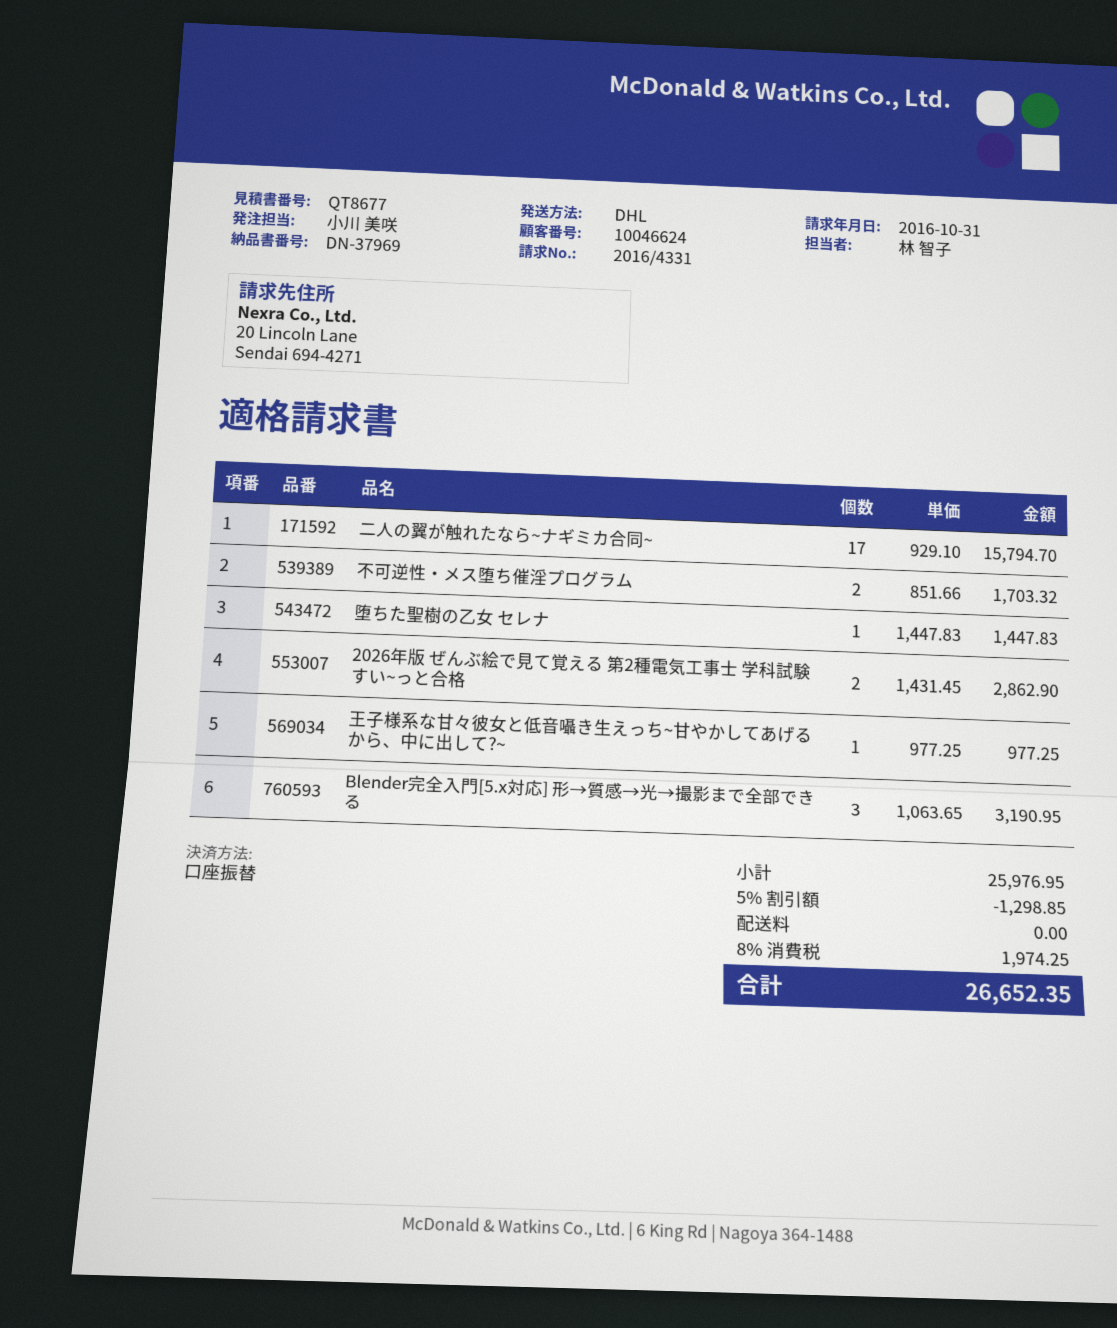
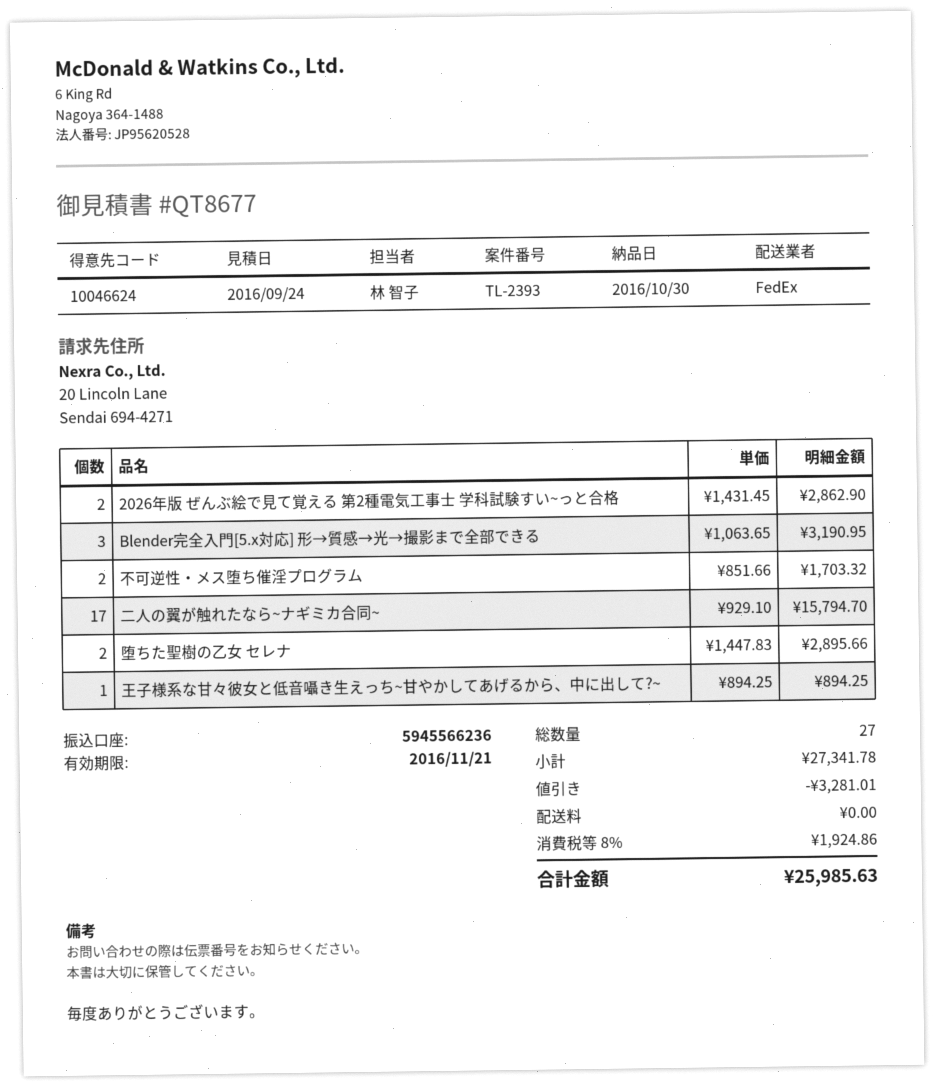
shipping method: DHL -> FedEx
堕ちた聖樹の乙女 セレナ: 1 x 1447.83 = 1447.83 -> 2 x 1447.83 = 2895.66
王子様系な甘々彼女と低音囁き生えっち~甘やかしてあげるから、中に出して?~: 1 x 977.25 = 977.25 -> 1 x 894.25 = 894.25
subtotal: 25976.95 -> 27341.78
discount: 1298.85 -> 3281.01
tax: 8% = 1974.25 -> 8% = 1924.86
total: 26652.35 -> 25985.63

